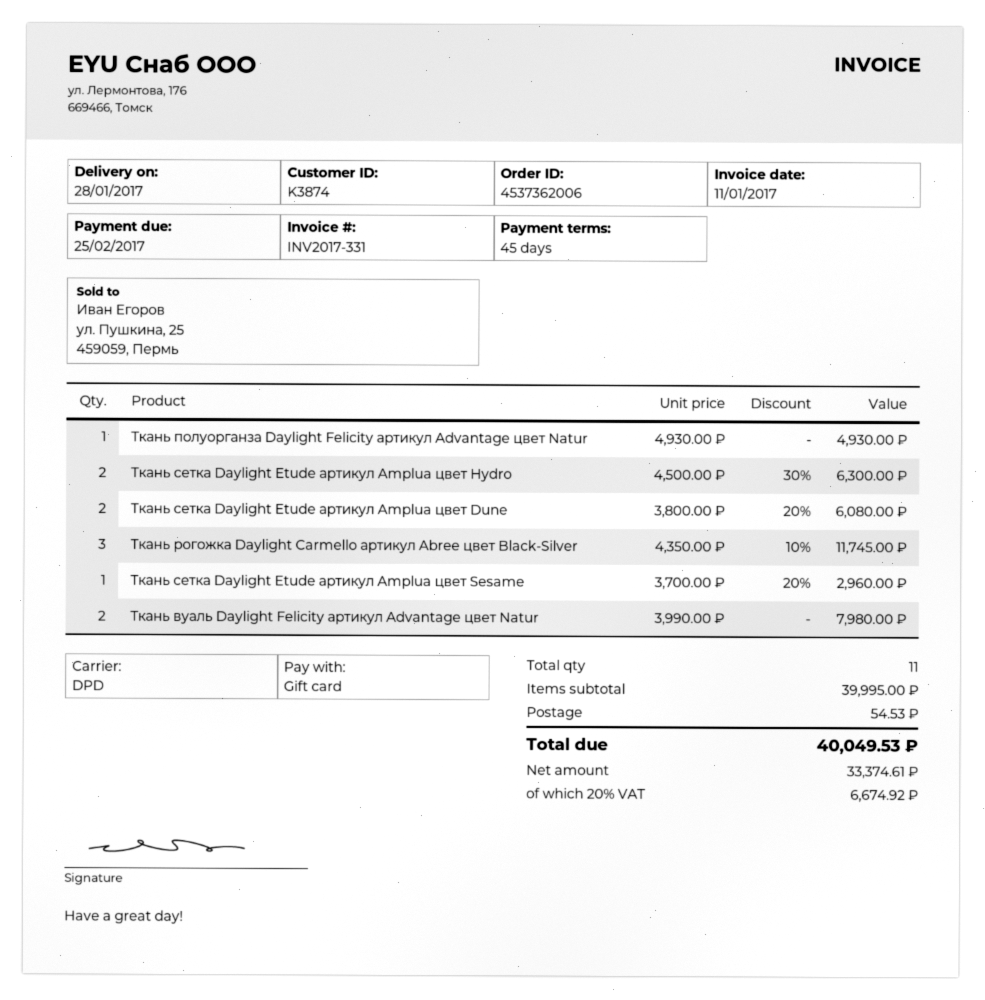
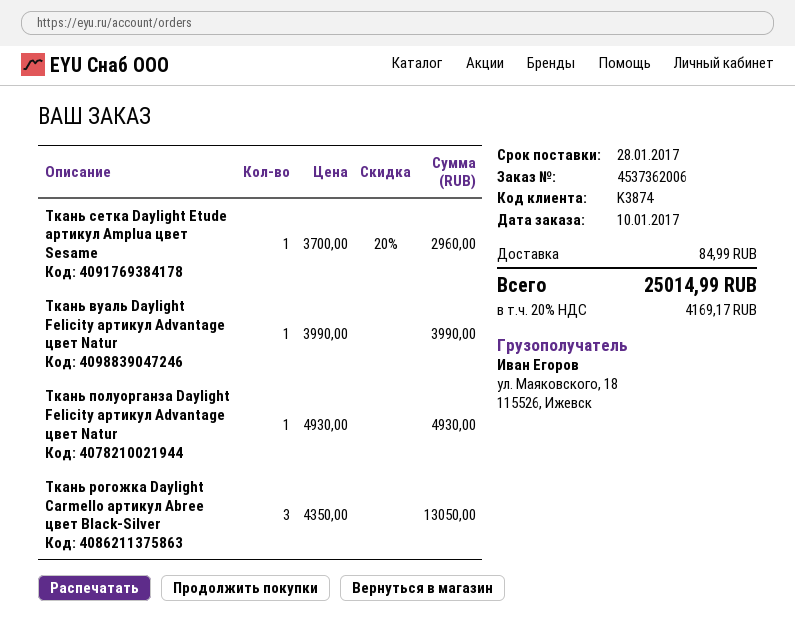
Ткань сетка Daylight Etude артикул Amplua цвет Hydro: 2 x 4500.00 - 30% = 6300.00 -> none
Ткань сетка Daylight Etude артикул Amplua цвет Dune: 2 x 3800.00 - 20% = 6080.00 -> none
Ткань рогожка Daylight Carmello артикул Abree цвет Black-Silver: 3 x 4350.00 - 10% = 11745.00 -> 3 x 4350.00 = 13050.00
Ткань вуаль Daylight Felicity артикул Advantage цвет Natur: 2 x 3990.00 = 7980.00 -> 1 x 3990.00 = 3990.00
shipping: 54.53 -> 84.99
tax: 20% = 6674.92 -> 20% = 4169.17
total: 40049.53 -> 25014.99

